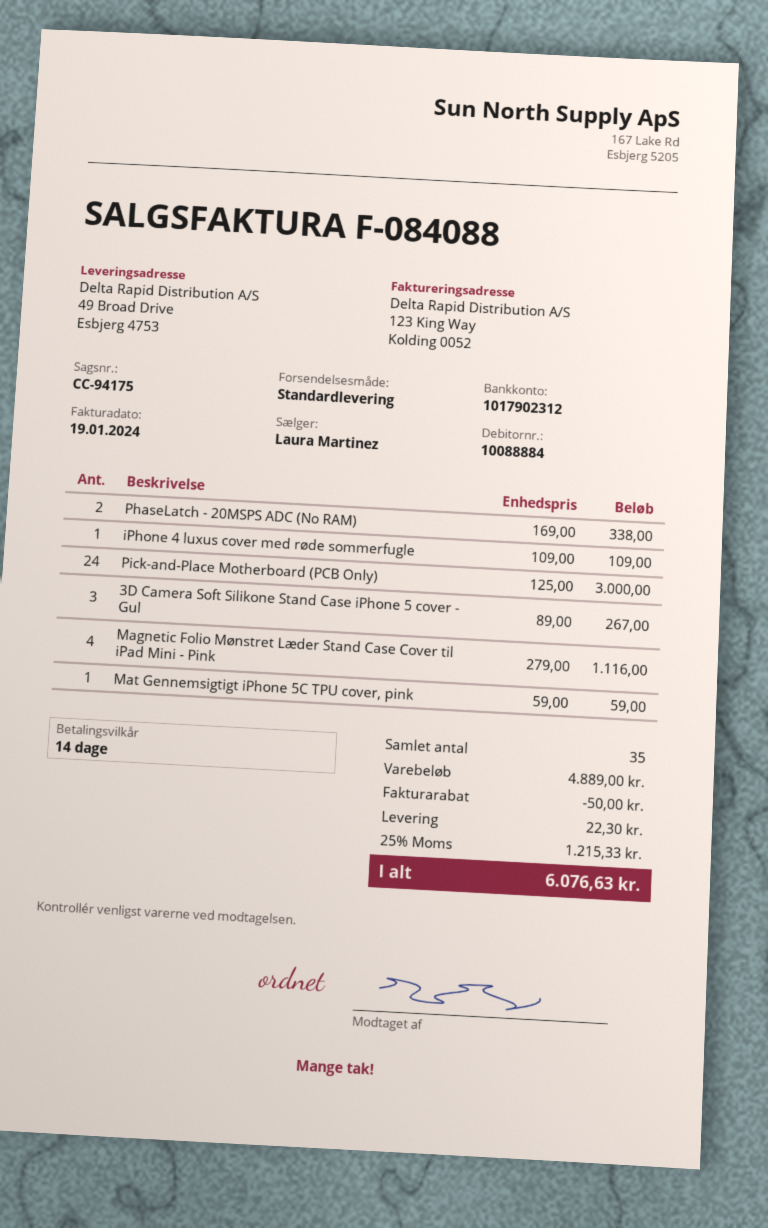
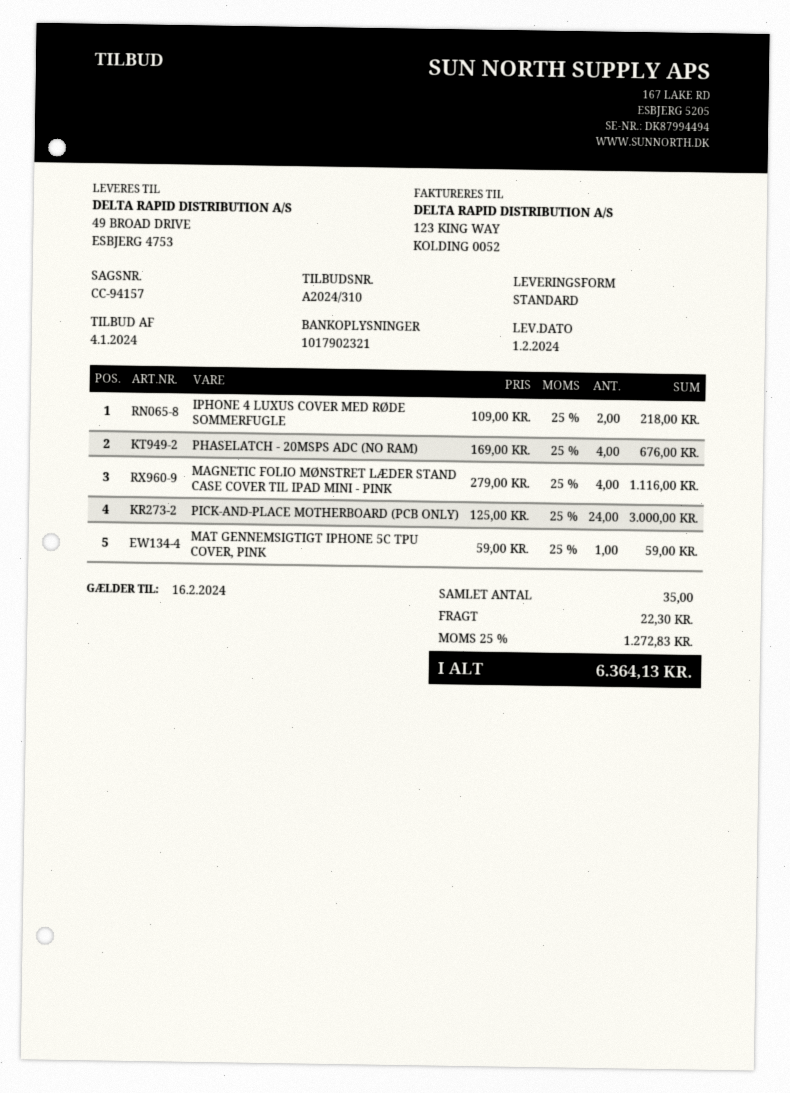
reference: CC-94175 -> CC-94157
bank account: 1017902312 -> 1017902321
PhaseLatch - 20MSPS ADC (No RAM): 2 x 169.00 = 338.00 -> 4 x 169.00 = 676.00
iPhone 4 luxus cover med røde sommerfugle: 1 x 109.00 = 109.00 -> 2 x 109.00 = 218.00
3D Camera Soft Silikone Stand Case iPhone 5 cover - Gul: 3 x 89.00 = 267.00 -> none
discount: 50.00 -> none
tax: 25% = 1215.33 -> 25% = 1272.83
total: 6076.63 -> 6364.13

